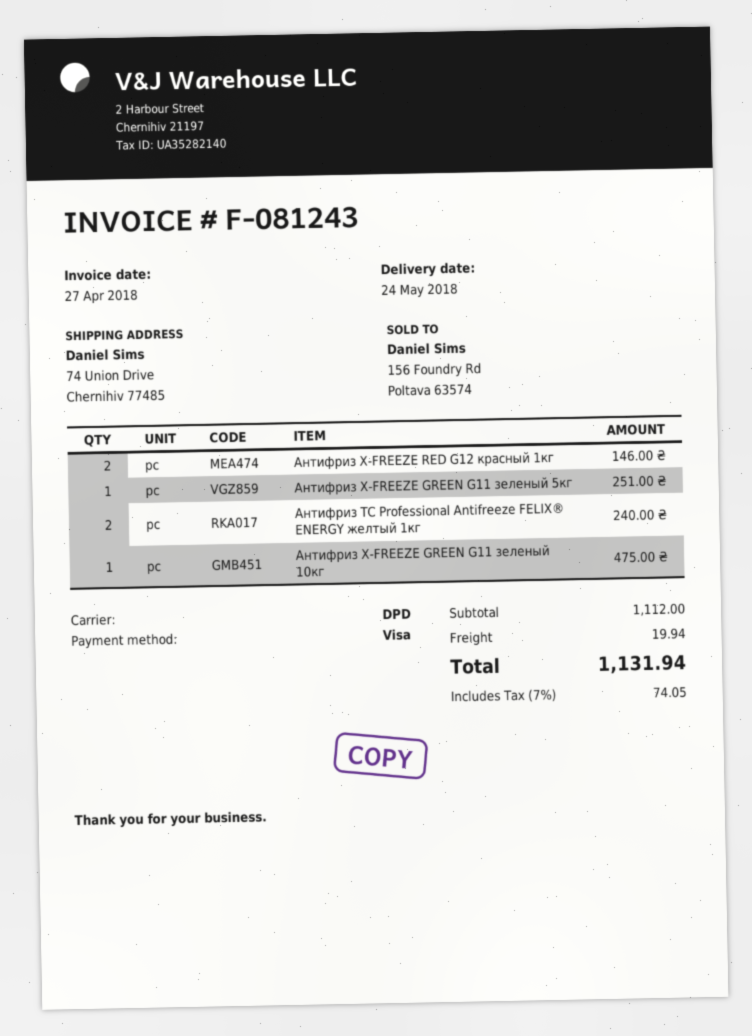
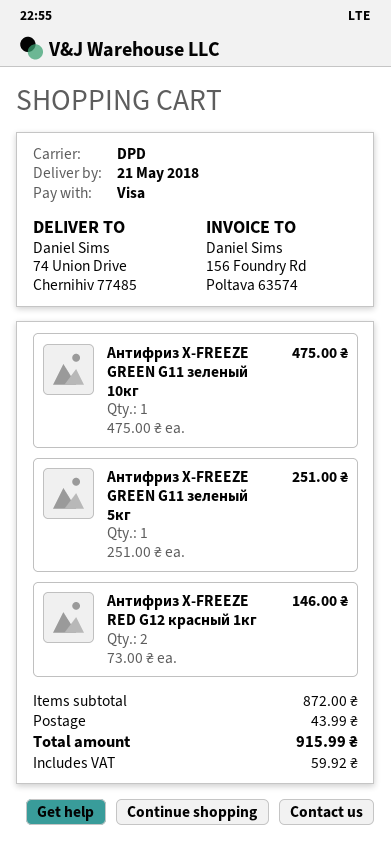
delivery date: 2018-05-24 -> 2018-05-21
Антифриз ТС Professional Antifreeze FELIX® ENERGY желтый 1кг: 2 for 240.00 -> none
subtotal: 1112.00 -> 872.00
shipping: 19.94 -> 43.99
tax: 74.05 -> 59.92
total: 1131.94 -> 915.99

